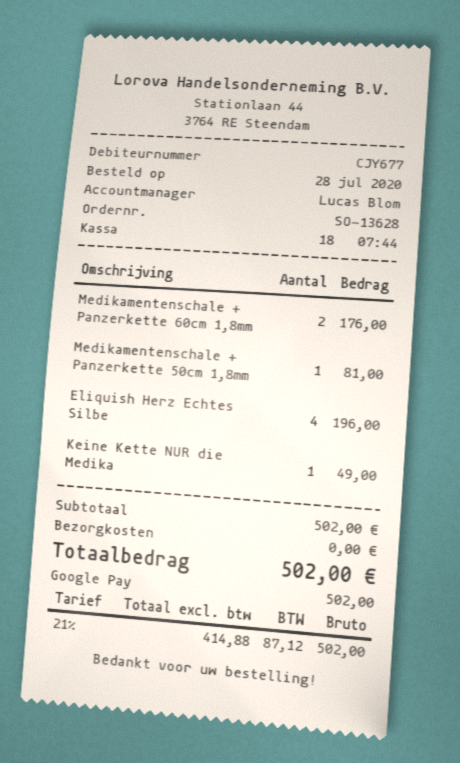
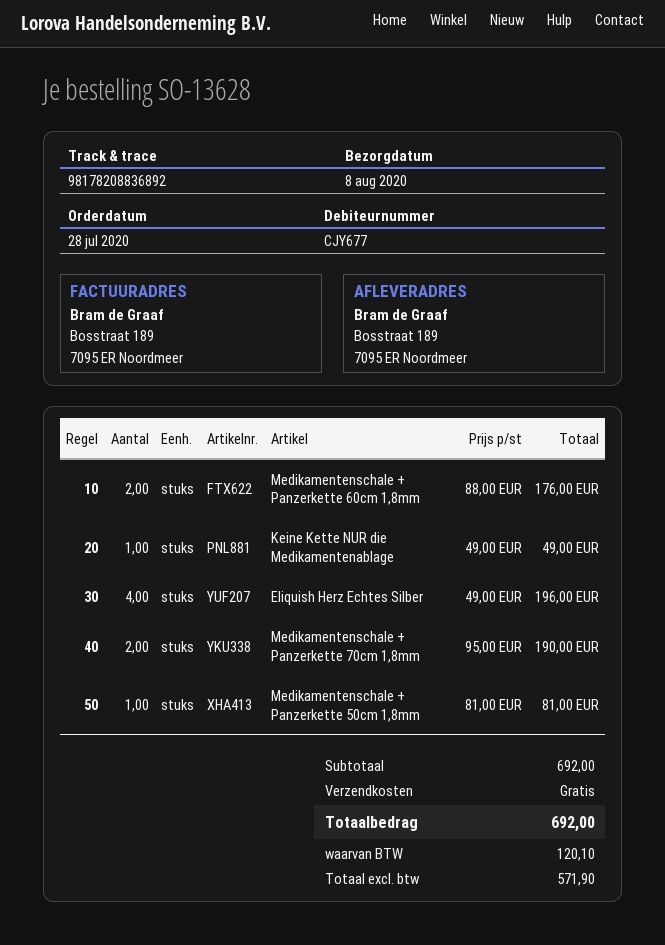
Medikamentenschale + Panzerkette 70cm 1,8mm: none -> 2 for 190.00
subtotal: 502.00 -> 692.00
net: 414.88 -> 571.90
tax: 87.12 -> 120.10
total: 502.00 -> 692.00

